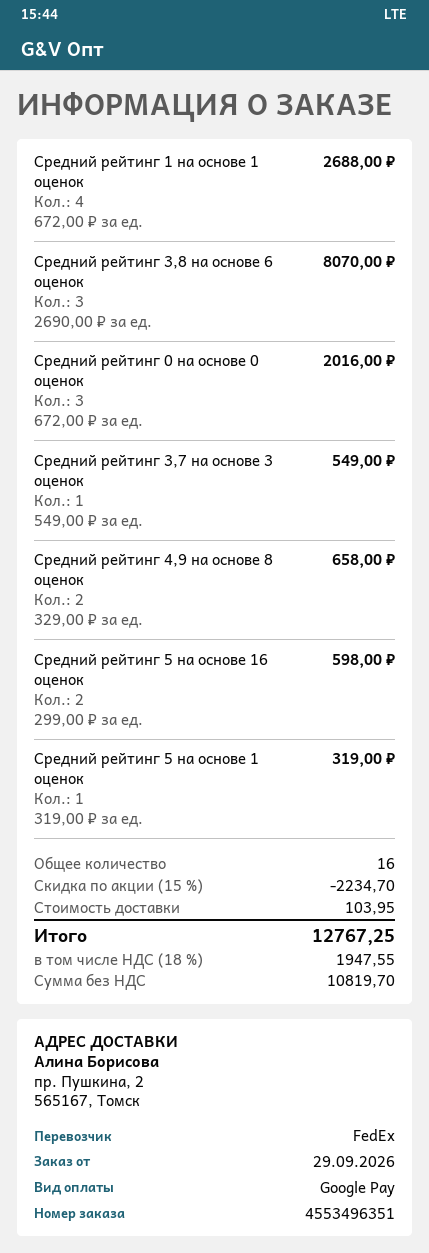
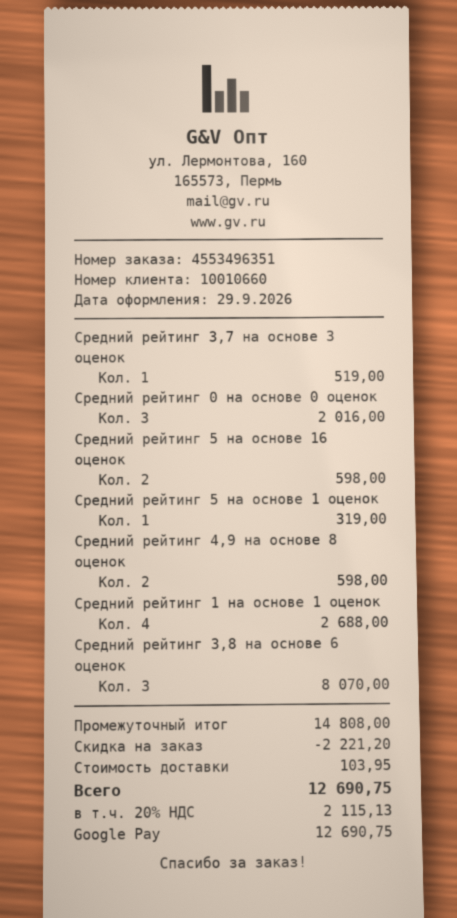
Средний рейтинг 3,7 на основе 3 оценок: 1 for 549.00 -> 1 for 519.00
Средний рейтинг 4,9 на основе 8 оценок: 2 for 658.00 -> 2 for 598.00
discount: 2234.70 -> 2221.20
tax: 18% = 1947.55 -> 20% = 2115.13
total: 12767.25 -> 12690.75

